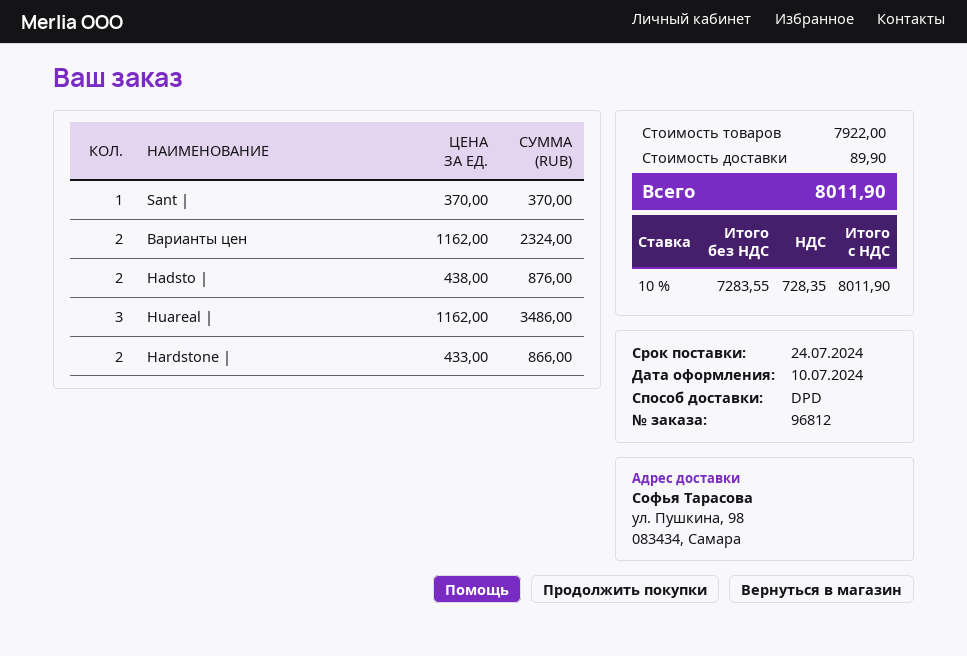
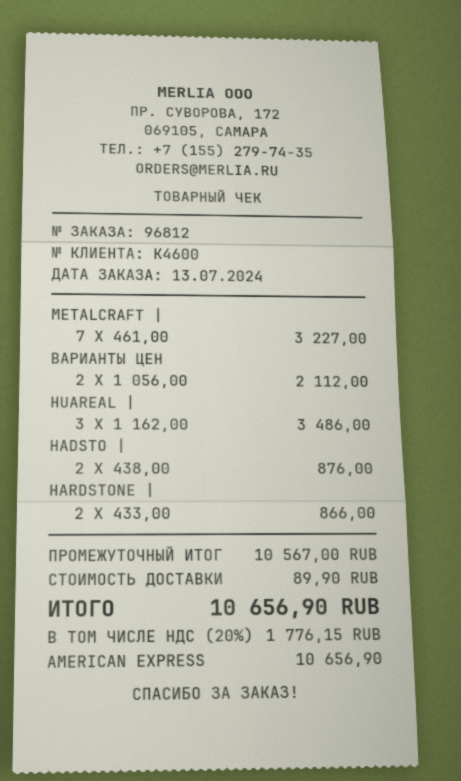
order date: 2024-07-10 -> 2024-07-13
Sant |: 1 x 370.00 = 370.00 -> none
Варианты цен: 2 x 1162.00 = 2324.00 -> 2 x 1056.00 = 2112.00
METALCRAFT |: none -> 7 x 461.00 = 3227.00
subtotal: 7922.00 -> 10567.00
tax: 10% = 728.35 -> 20% = 1776.15
total: 8011.90 -> 10656.90

